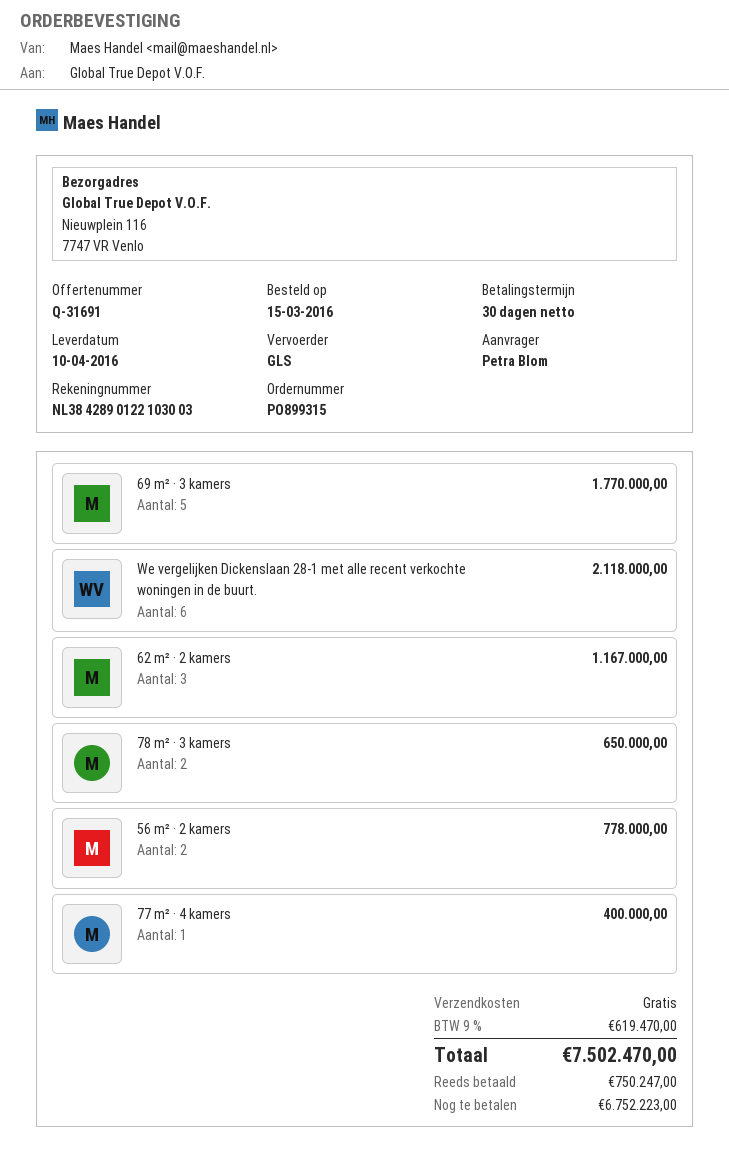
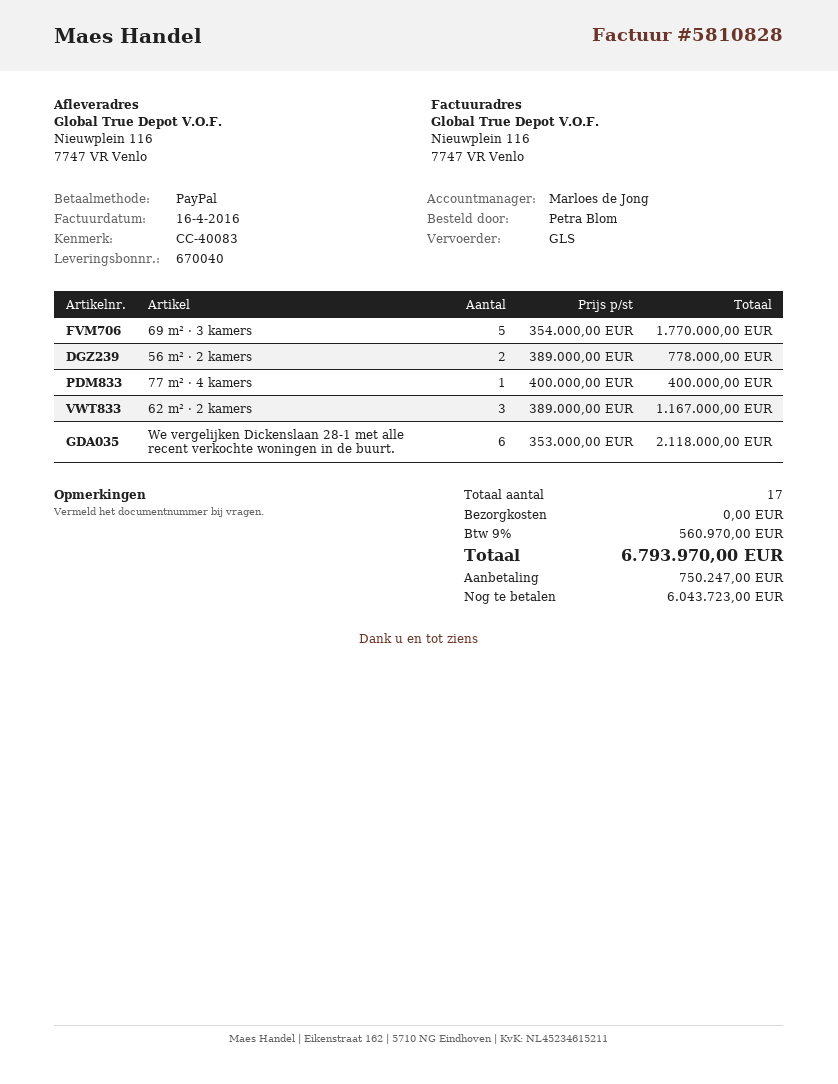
78 m² · 3 kamers: 2 for 650000.00 -> none
tax: 9% = 619470.00 -> 9% = 560970.00
total: 7502470.00 -> 6793970.00
balance: 6752223.00 -> 6043723.00

